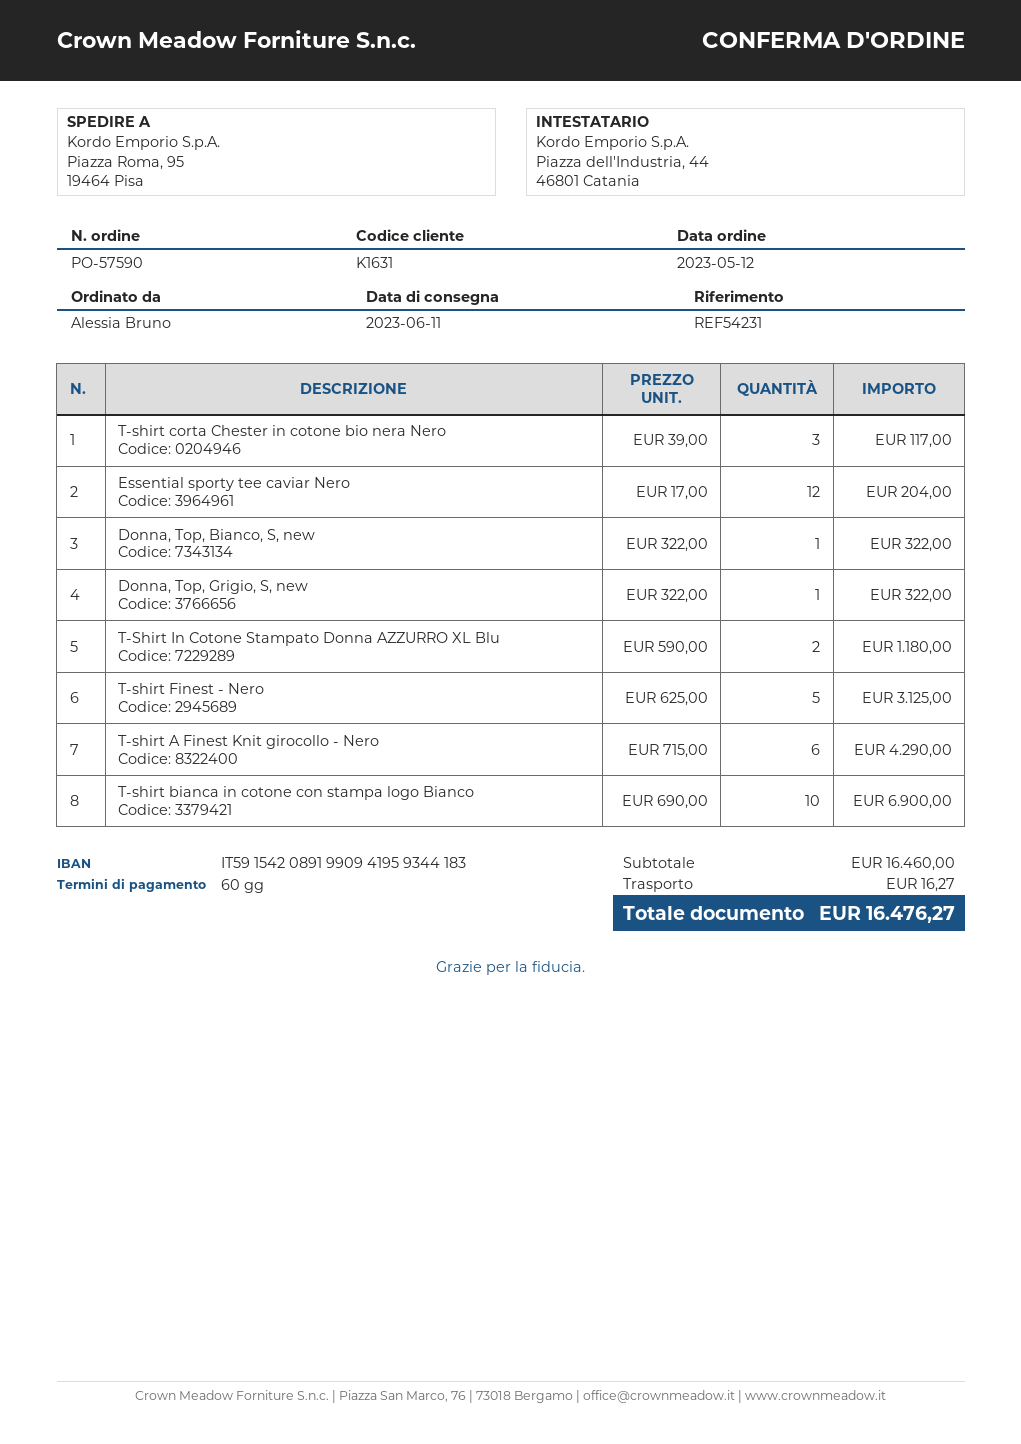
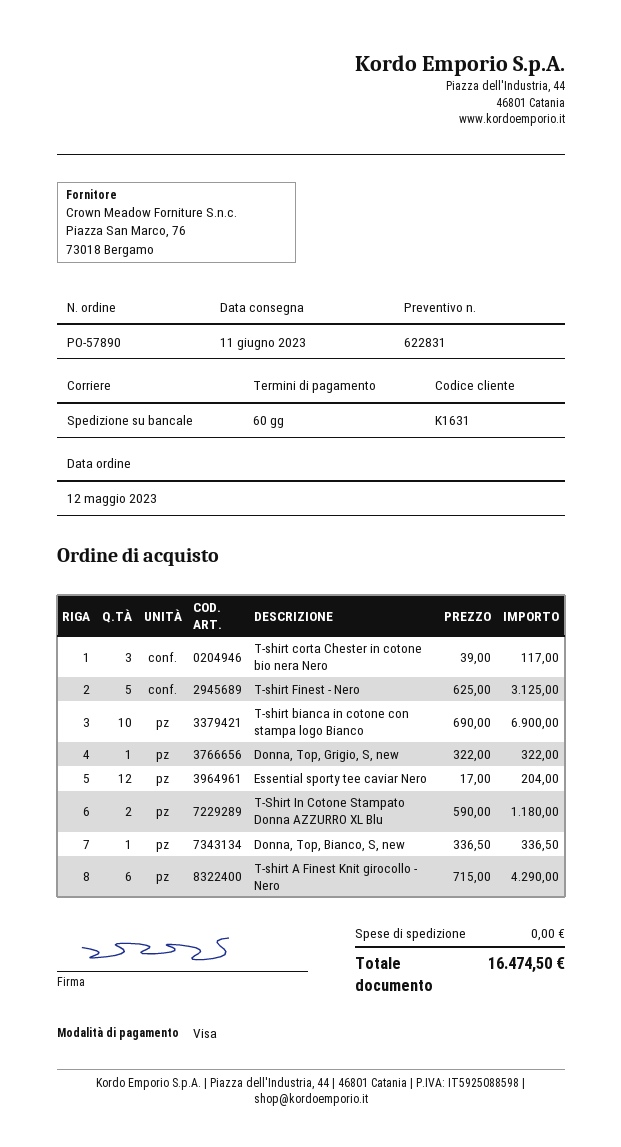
order number: PO-57590 -> PO-57890
Donna, Top, Bianco, S, new: 1 x 322.00 = 322.00 -> 1 x 336.50 = 336.50
shipping: 16.27 -> 0.00
total: 16476.27 -> 16474.50

